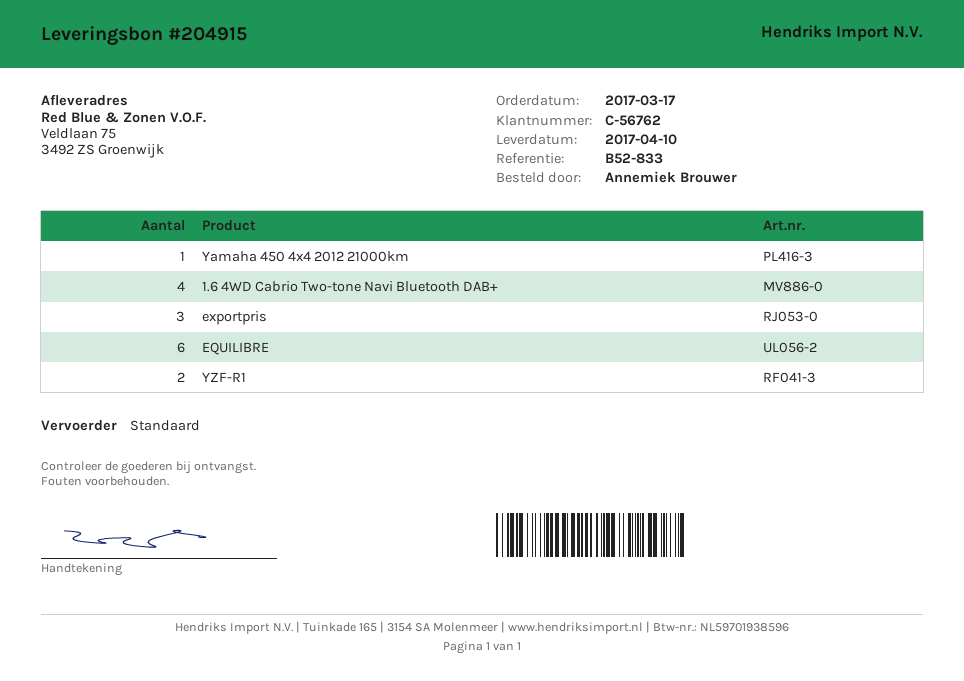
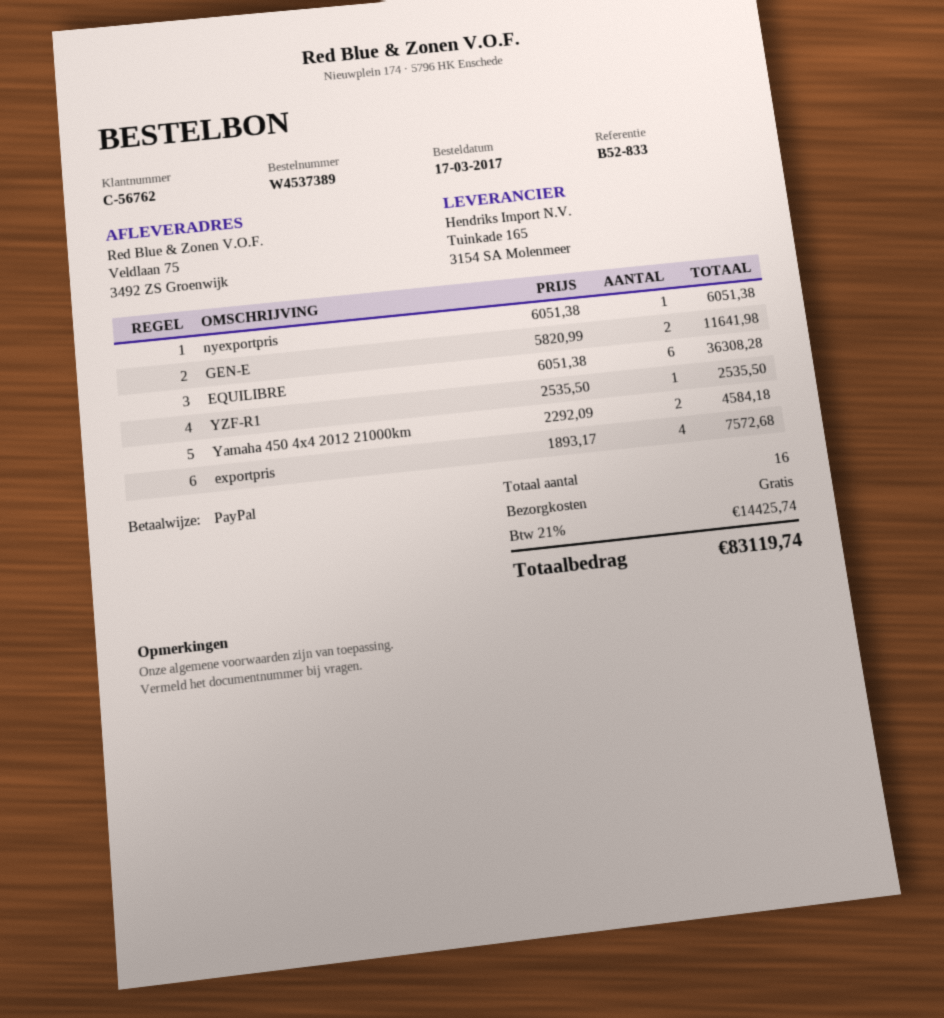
Yamaha 450 4x4 2012 21000km: 1 -> 2
1.6 4WD Cabrio Two-tone Navi Bluetooth DAB+: 4 -> none
exportpris: 3 -> 4
YZF-R1: 2 -> 1
nyexportpris: none -> 1
GEN-E: none -> 2

